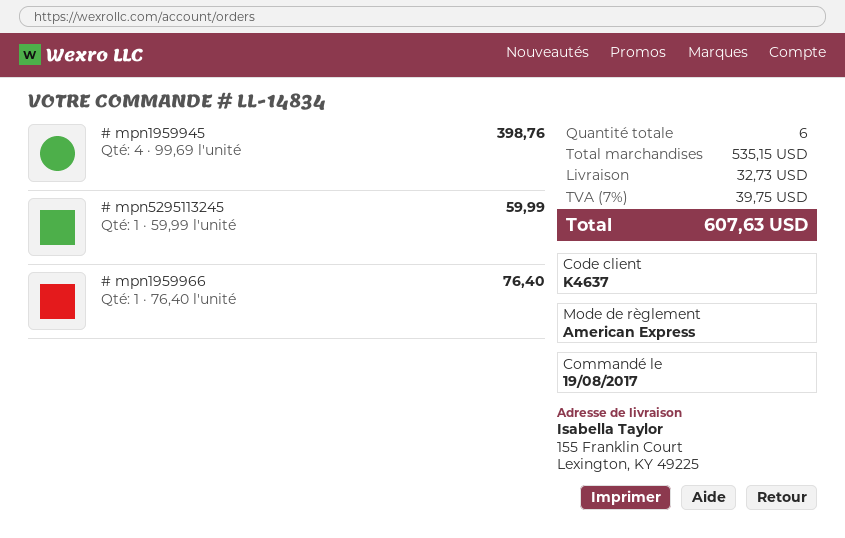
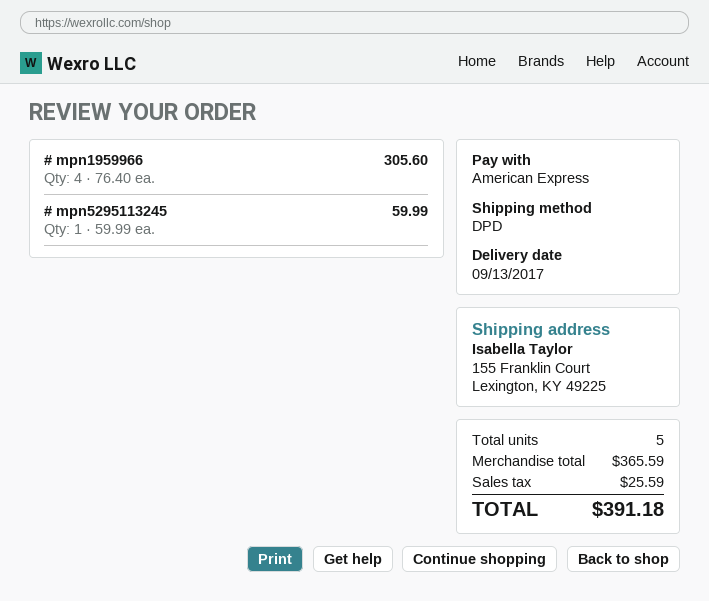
# mpn1959945: 4 x 99.69 = 398.76 -> none
# mpn1959966: 1 x 76.40 = 76.40 -> 4 x 76.40 = 305.60
total quantity: 6 -> 5
subtotal: 535.15 -> 365.59
shipping: 32.73 -> none
tax: 39.75 -> 25.59
total: 607.63 -> 391.18

